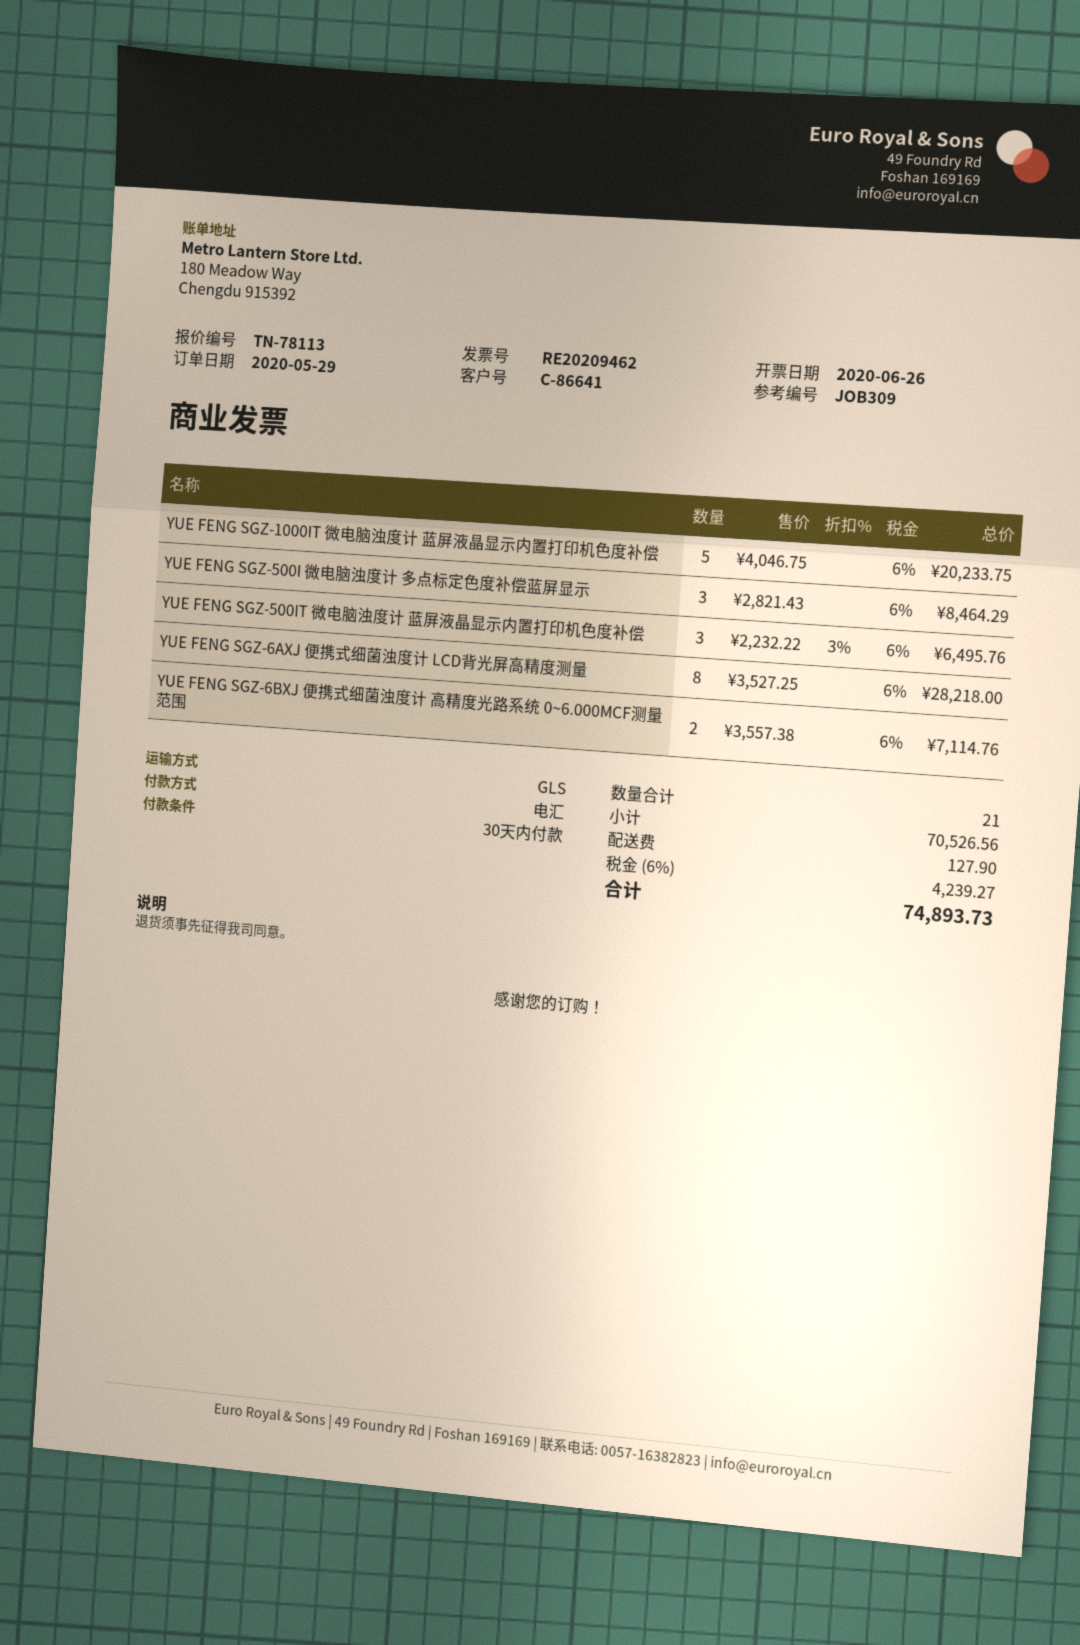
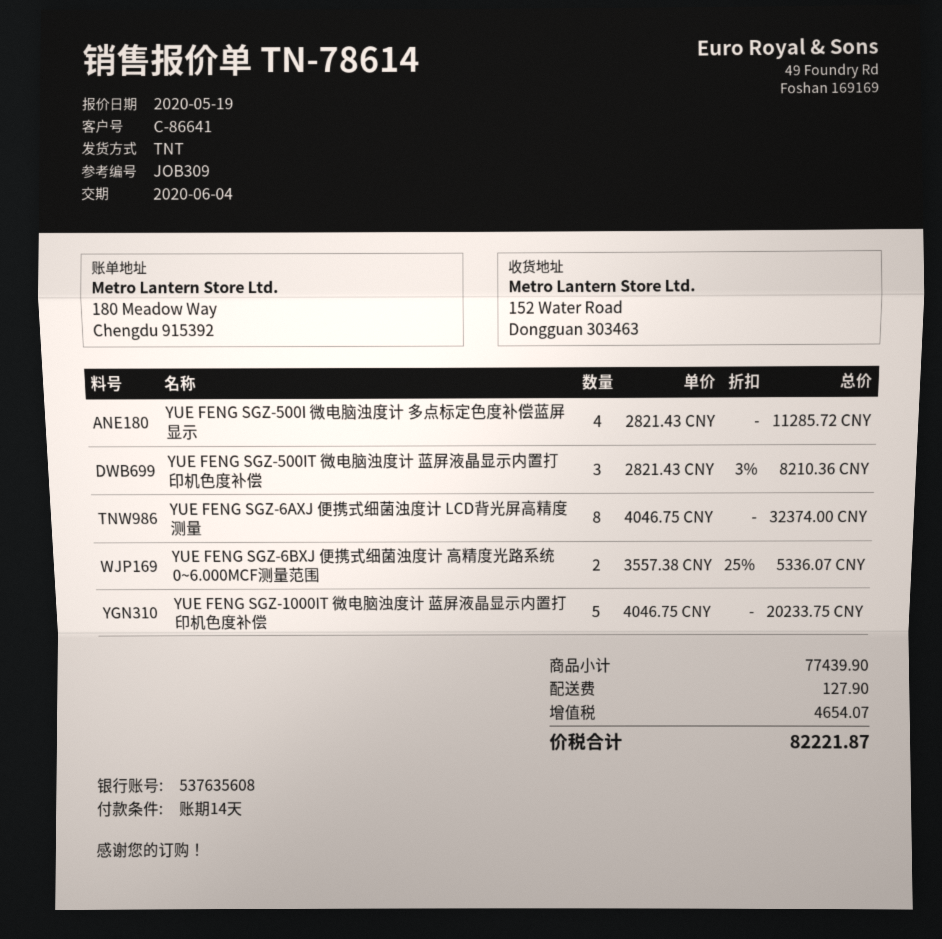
quote number: TN-78113 -> TN-78614
payment terms: 30 days -> 14 days
shipping method: GLS -> TNT
YUE FENG SGZ-500I 微电脑浊度计 多点标定色度补偿蓝屏显示: 3 x 2821.43 = 8464.29 -> 4 x 2821.43 = 11285.72
YUE FENG SGZ-500IT 微电脑浊度计 蓝屏液晶显示内置打印机色度补偿: 3 x 2232.22 - 3% = 6495.76 -> 3 x 2821.43 - 3% = 8210.36
YUE FENG SGZ-6AXJ 便携式细菌浊度计 LCD背光屏高精度测量: 8 x 3527.25 = 28218.00 -> 8 x 4046.75 = 32374.00
YUE FENG SGZ-6BXJ 便携式细菌浊度计 高精度光路系统 0~6.000MCF测量范围: 2 x 3557.38 = 7114.76 -> 2 x 3557.38 - 25% = 5336.07
subtotal: 70526.56 -> 77439.90
tax: 4239.27 -> 4654.07
total: 74893.73 -> 82221.87

